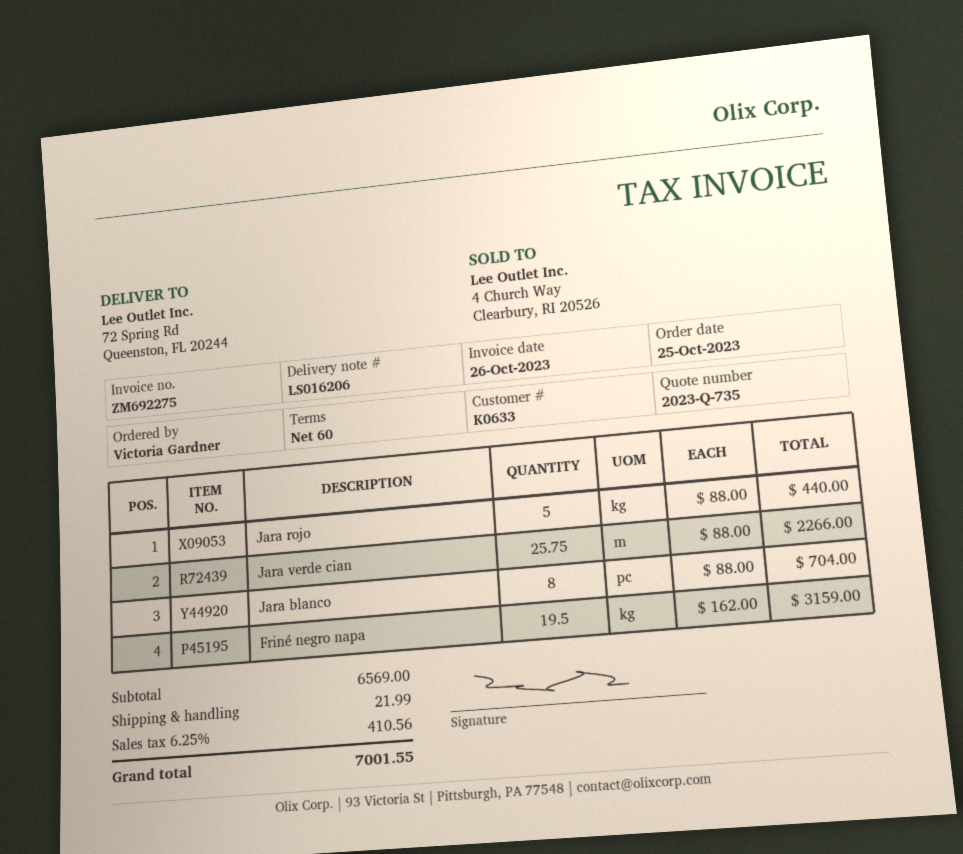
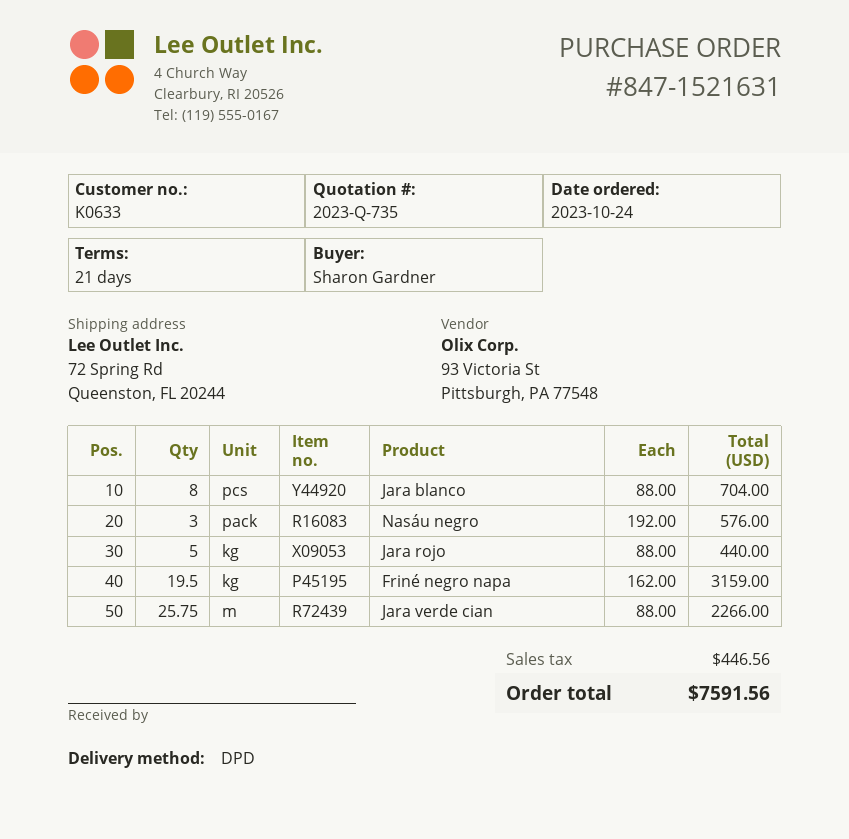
order date: 2023-10-25 -> 2023-10-24
payment terms: 60 days -> 21 days
ordered by: Victoria Gardner -> Sharon Gardner
Nasáu negro: none -> 3 x 192.00 = 576.00
shipping: 21.99 -> none
tax: 410.56 -> 446.56
total: 7001.55 -> 7591.56

